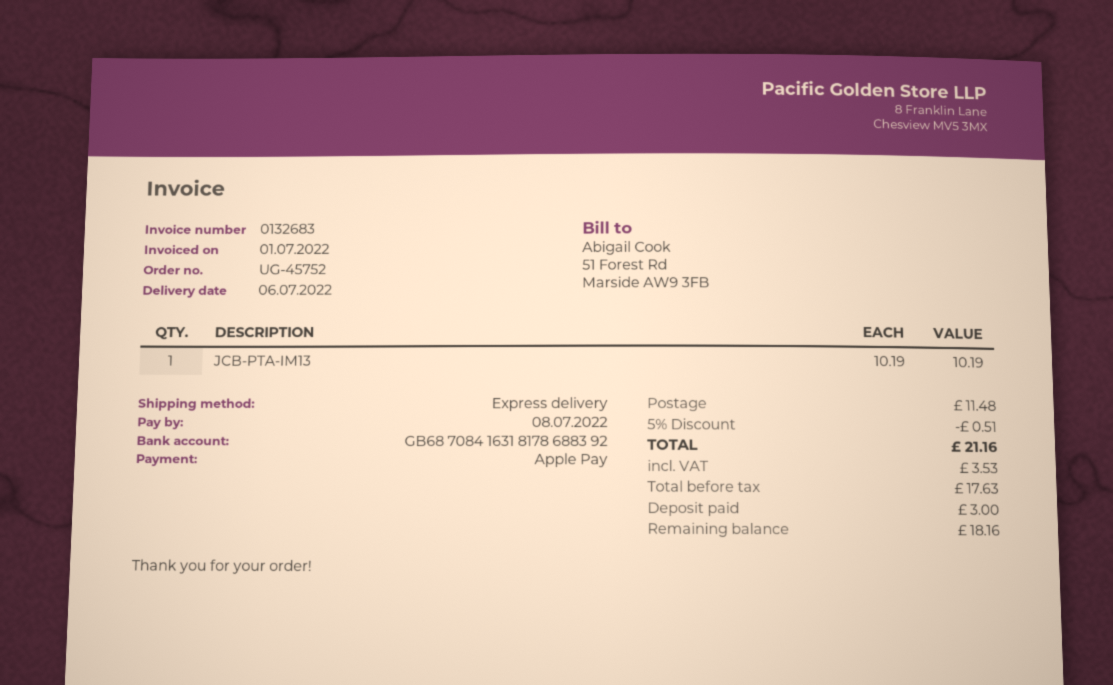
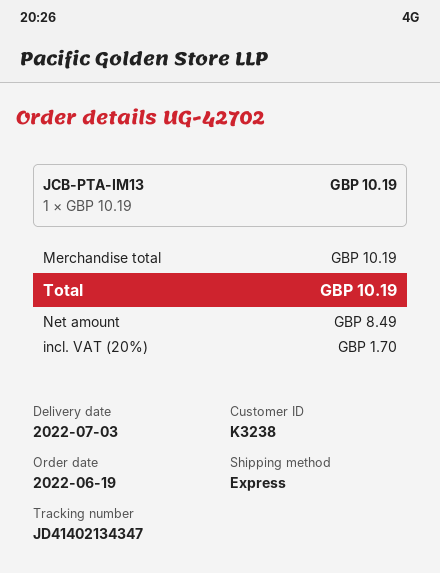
order number: UG-45752 -> UG-42702
delivery date: 2022-07-06 -> 2022-07-03
discount: 5% = 0.51 -> none
shipping: 11.48 -> none
net: 17.63 -> 8.49
tax: 3.53 -> 1.70
total: 21.16 -> 10.19

